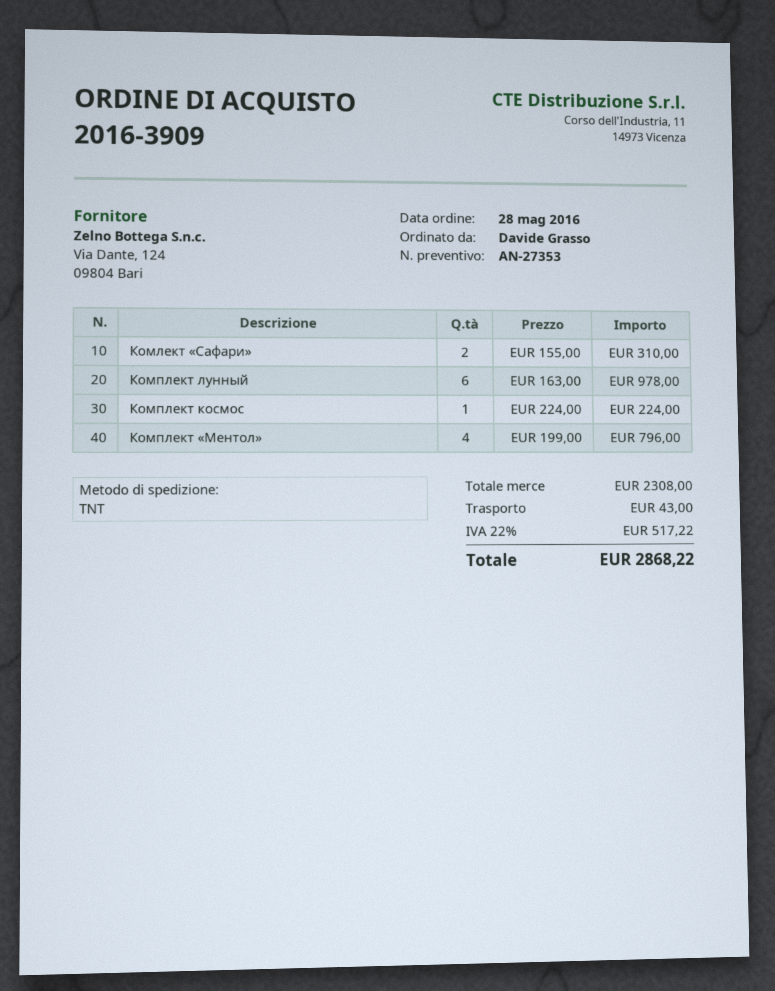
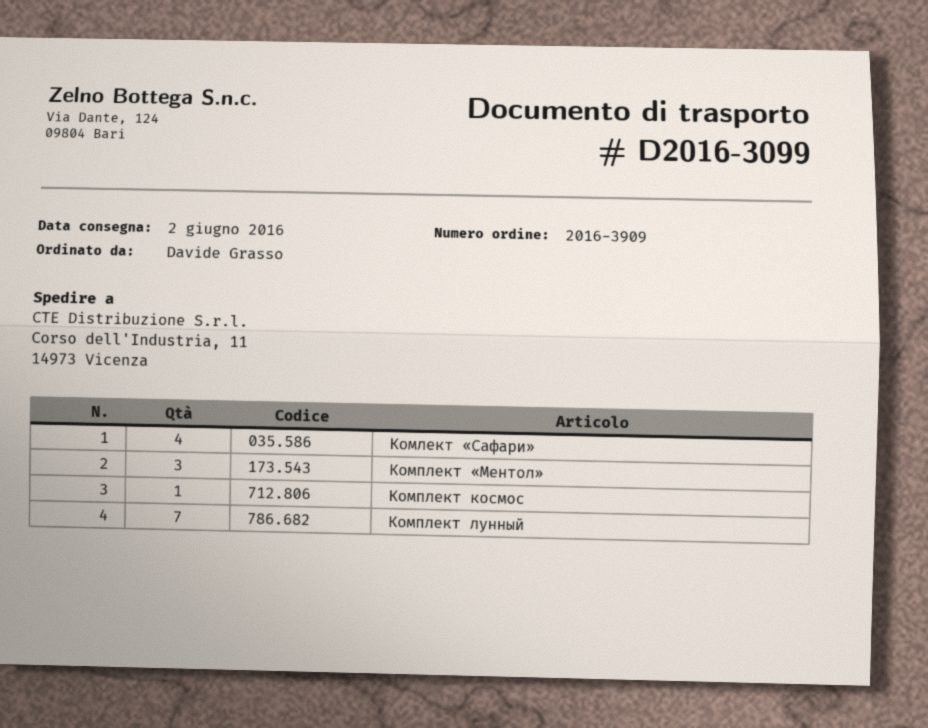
Комлект «Сафари»: 2 -> 4
Комплект лунный: 6 -> 7
Комплект «Ментол»: 4 -> 3

